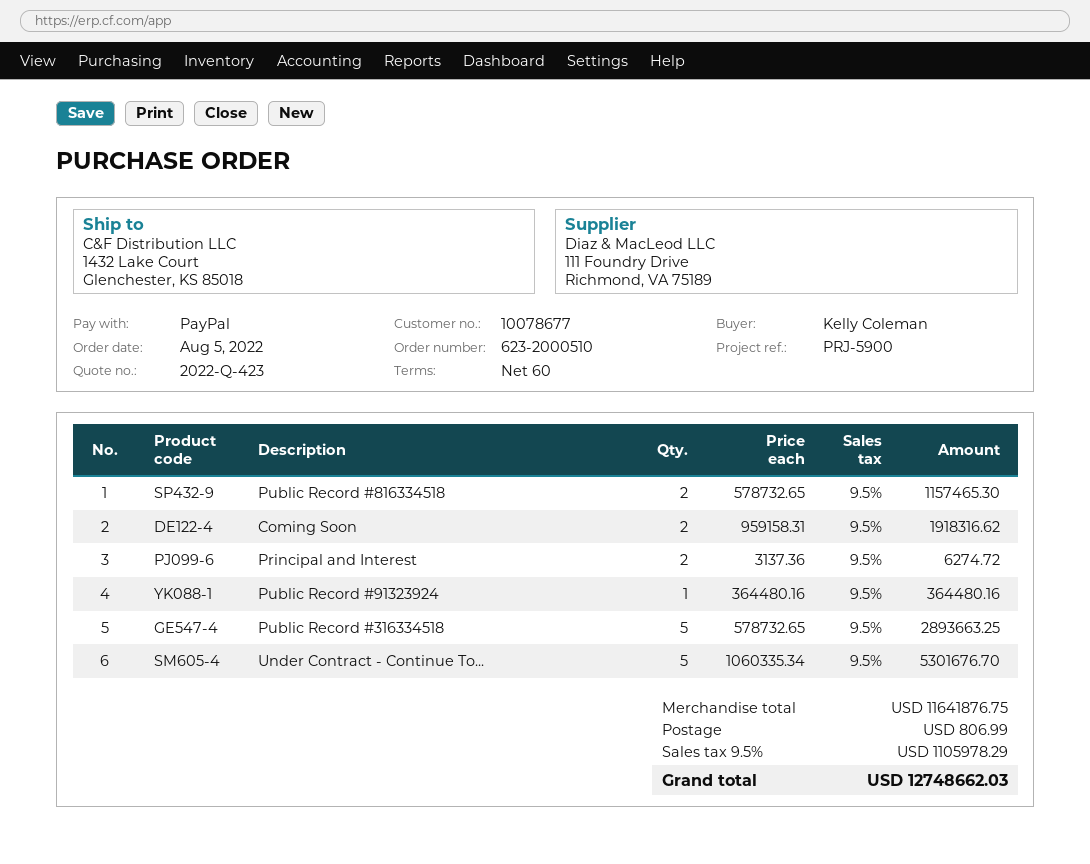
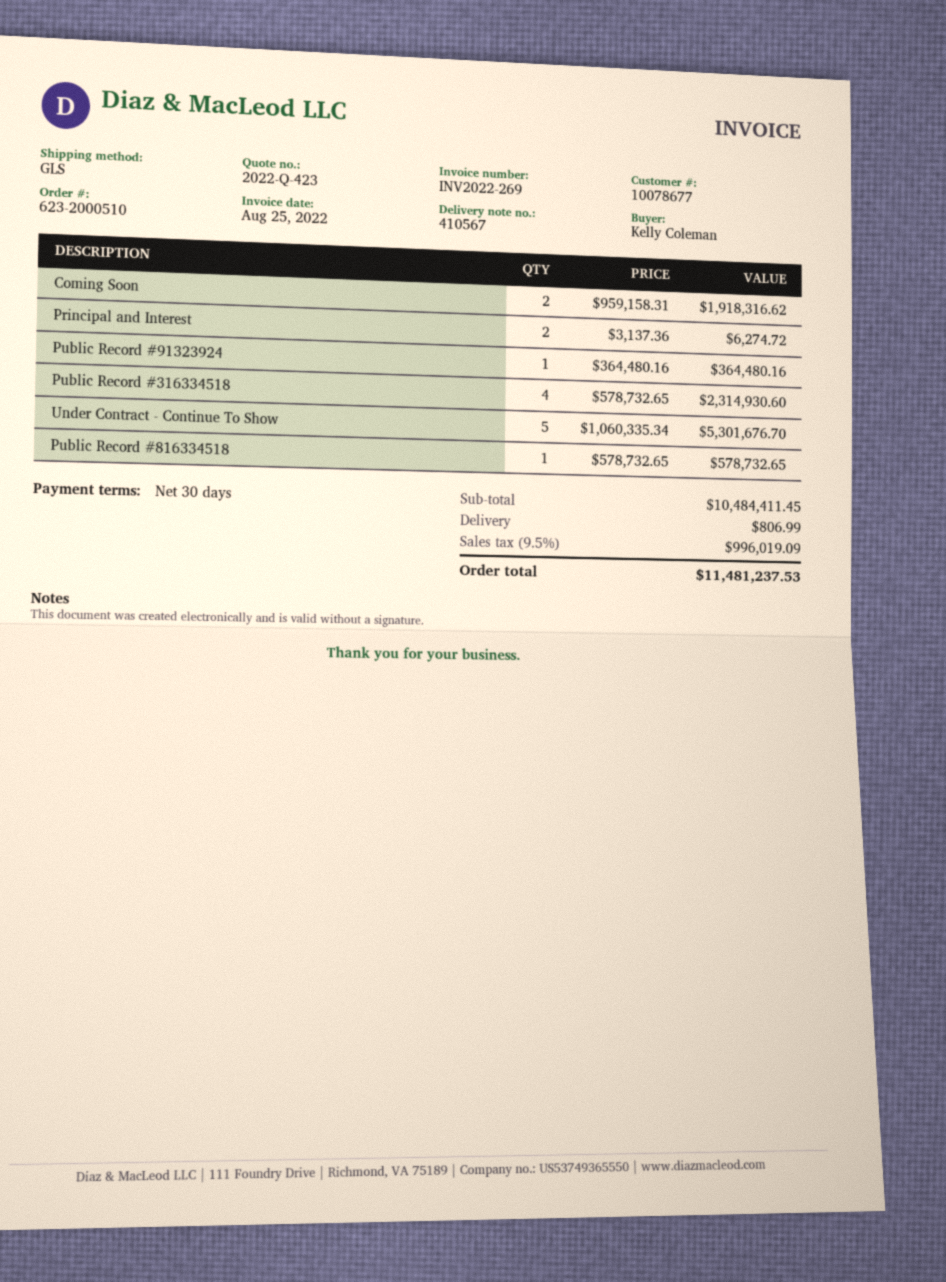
payment terms: 60 days -> 30 days
Public Record #816334518: 2 x 578732.65 = 1157465.30 -> 1 x 578732.65 = 578732.65
Public Record #316334518: 5 x 578732.65 = 2893663.25 -> 4 x 578732.65 = 2314930.60
subtotal: 11641876.75 -> 10484411.45
tax: 9.5% = 1105978.29 -> 9.5% = 996019.09
total: 12748662.03 -> 11481237.53

